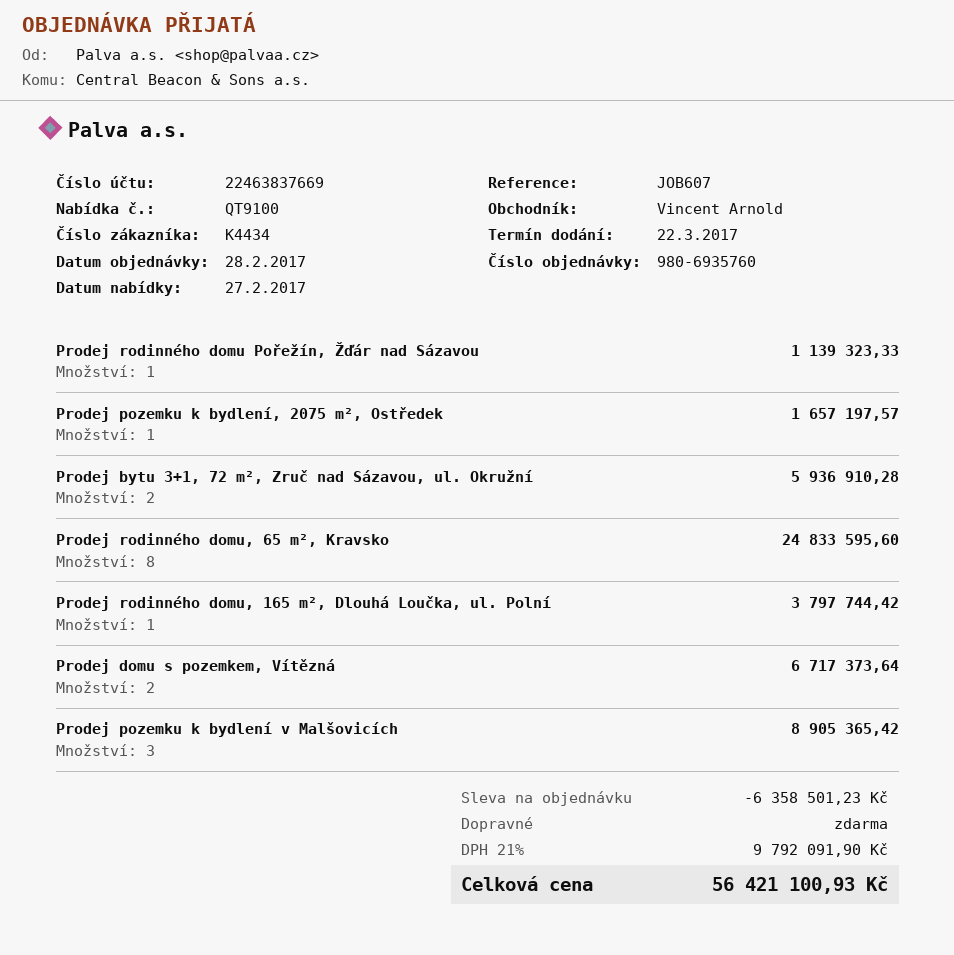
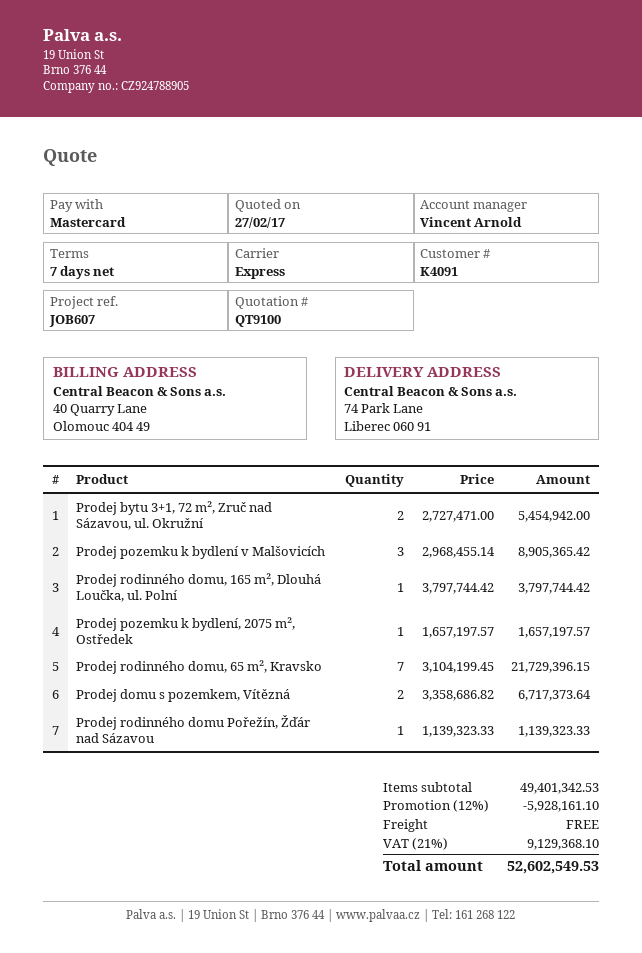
customer number: K4434 -> K4091
Prodej bytu 3+1, 72 m², Zruč nad Sázavou, ul. Okružní: 2 for 5936910.28 -> 2 for 5454942.00
Prodej rodinného domu, 65 m², Kravsko: 8 for 24833595.60 -> 7 for 21729396.15
discount: 6358501.23 -> 5928161.10
tax: 21% = 9792091.90 -> 21% = 9129368.10
total: 56421100.93 -> 52602549.53

